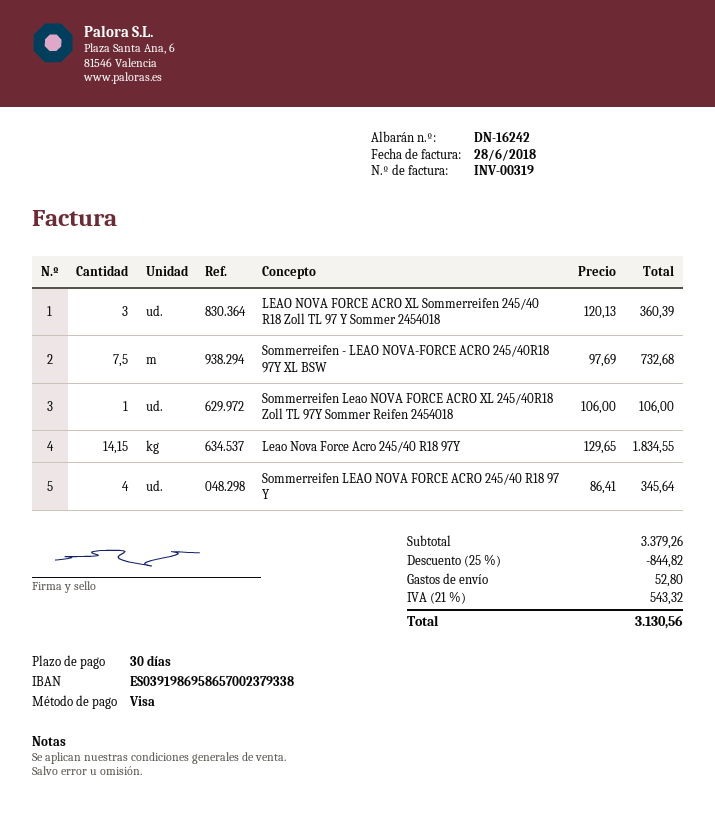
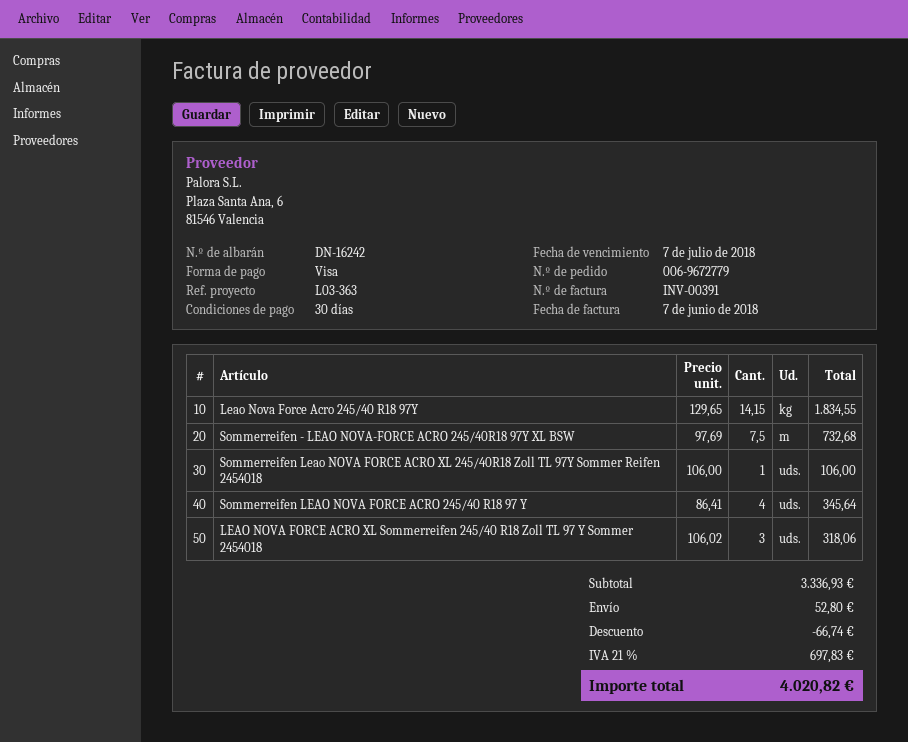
invoice number: INV-00319 -> INV-00391
invoice date: 2018-06-28 -> 2018-06-07
LEAO NOVA FORCE ACRO XL Sommerreifen 245/40 R18 Zoll TL 97 Y Sommer 2454018: 3 x 120.13 = 360.39 -> 3 x 106.02 = 318.06
subtotal: 3379.26 -> 3336.93
discount: 844.82 -> 66.74
tax: 21% = 543.32 -> 21% = 697.83
total: 3130.56 -> 4020.82

